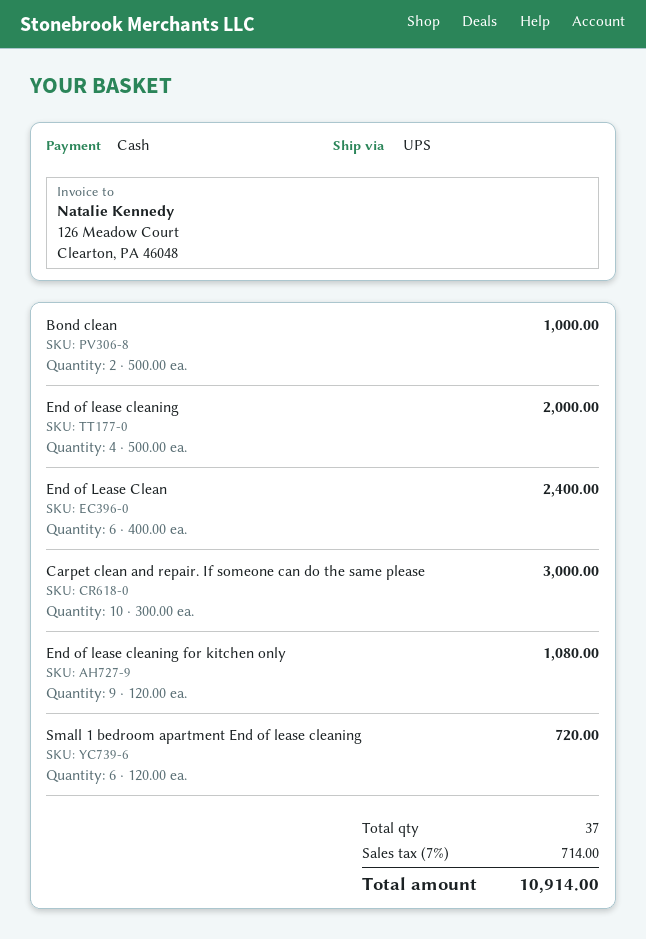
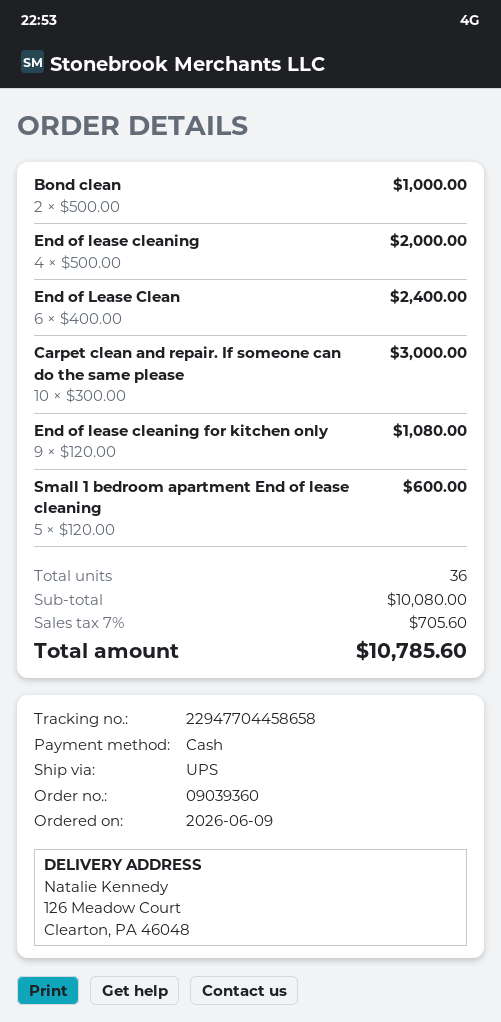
Small 1 bedroom apartment End of lease cleaning: 6 x 120.00 = 720.00 -> 5 x 120.00 = 600.00
total quantity: 37 -> 36
tax: 7% = 714.00 -> 7% = 705.60
total: 10914.00 -> 10785.60

